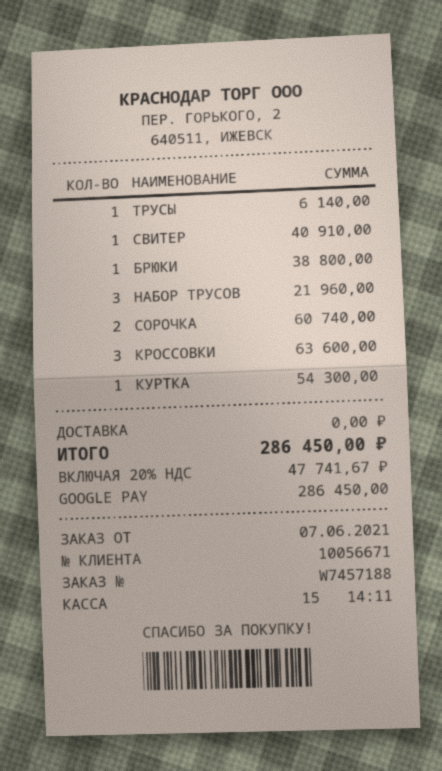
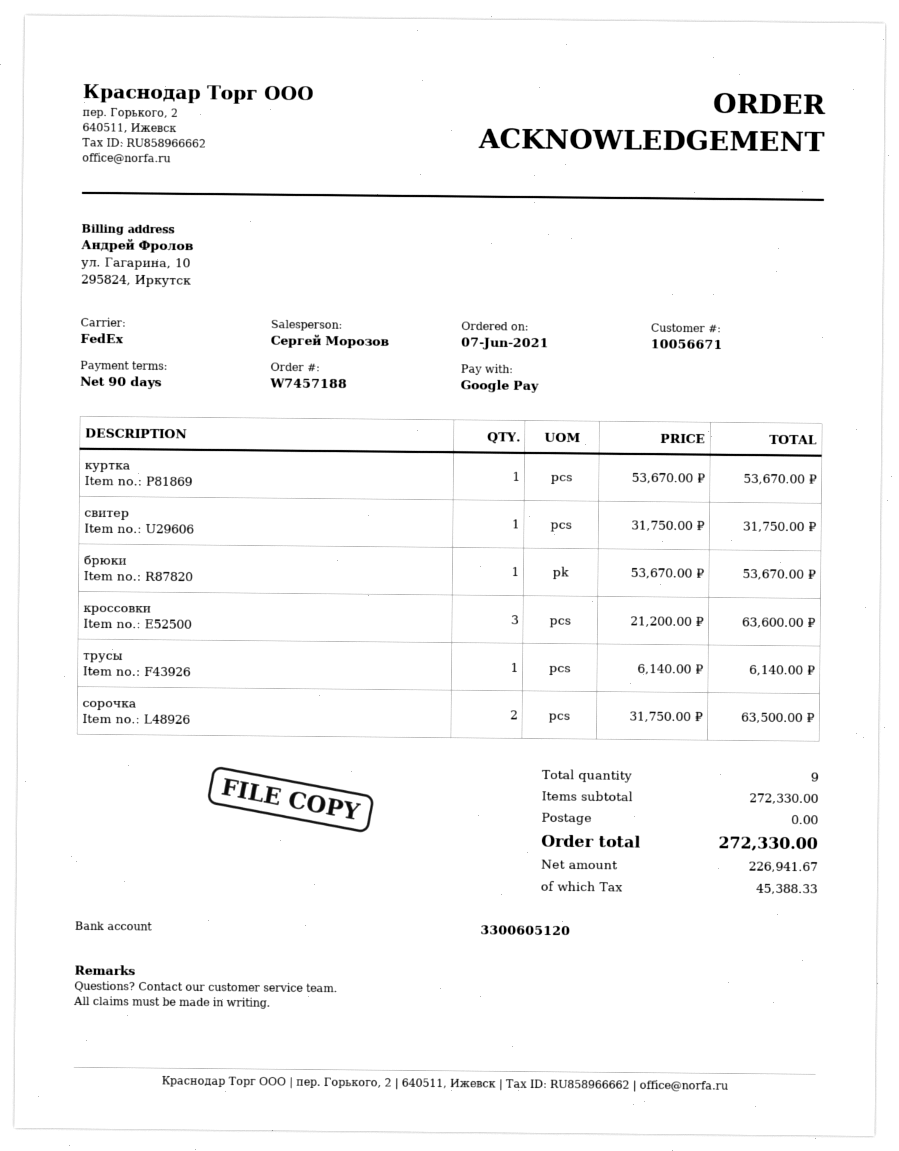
СВИТЕР: 1 for 40910.00 -> 1 for 31750.00
БРЮКИ: 1 for 38800.00 -> 1 for 53670.00
НАБОР ТРУСОВ: 3 for 21960.00 -> none
СОРОЧКА: 2 for 60740.00 -> 2 for 63500.00
КУРТКА: 1 for 54300.00 -> 1 for 53670.00
tax: 47741.67 -> 45388.33
total: 286450.00 -> 272330.00

